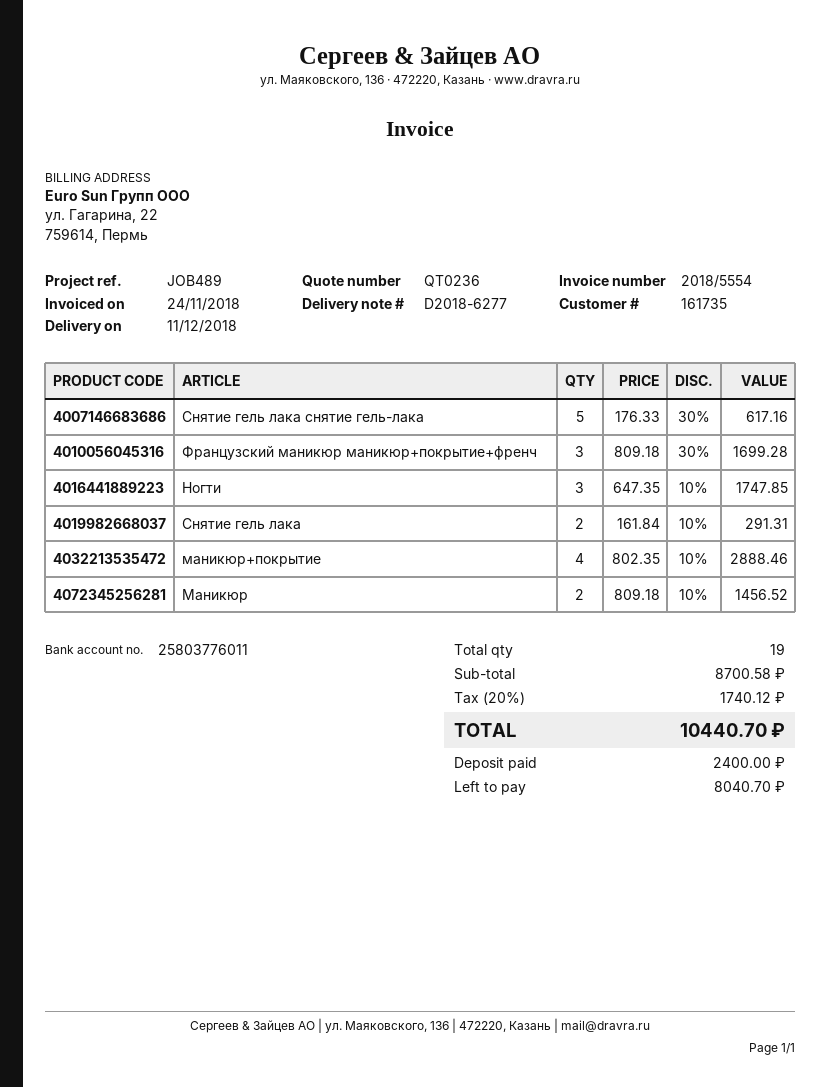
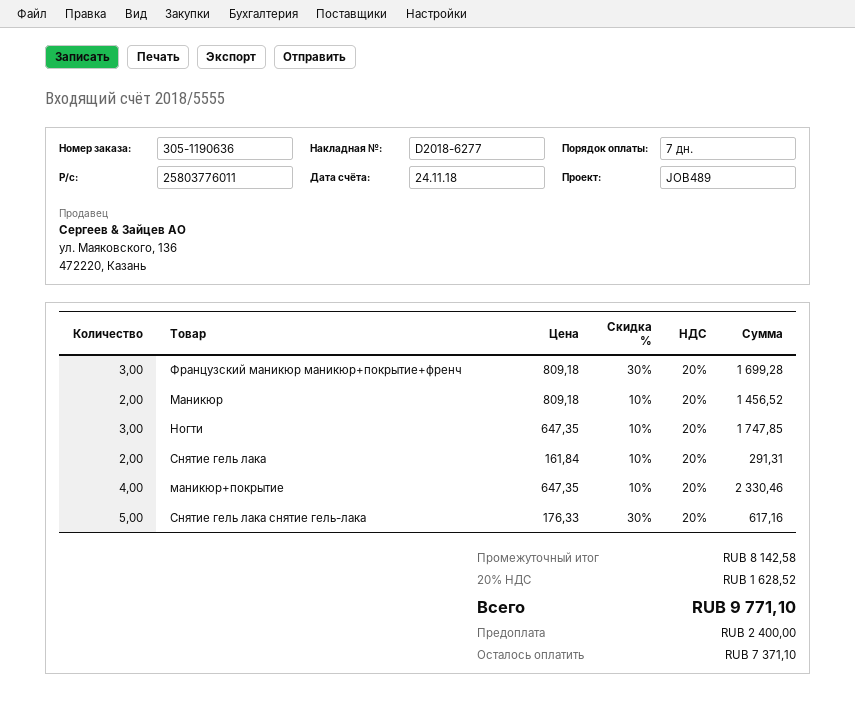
invoice number: 2018/5554 -> 2018/5555
маникюр+покрытие: 4 x 802.35 - 10% = 2888.46 -> 4 x 647.35 - 10% = 2330.46
subtotal: 8700.58 -> 8142.58
tax: 20% = 1740.12 -> 20% = 1628.52
total: 10440.70 -> 9771.10
balance: 8040.70 -> 7371.10

